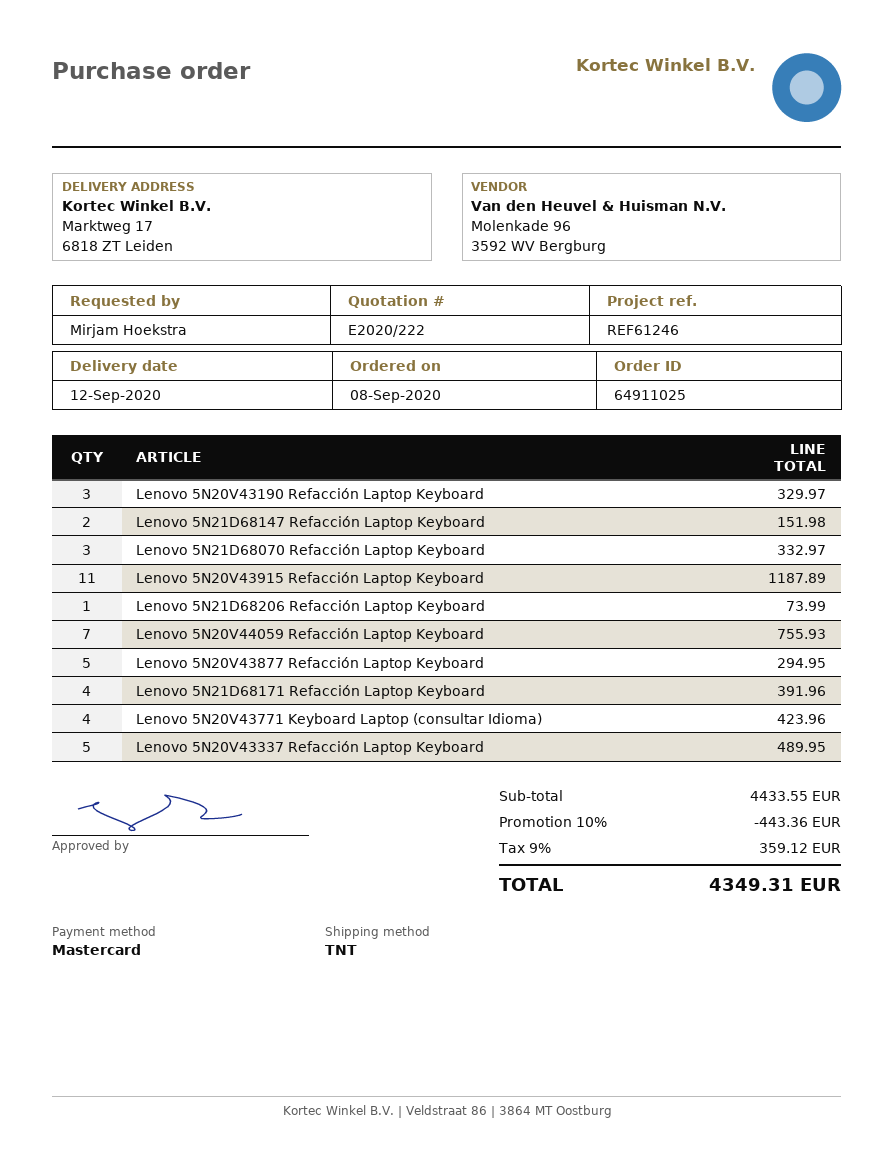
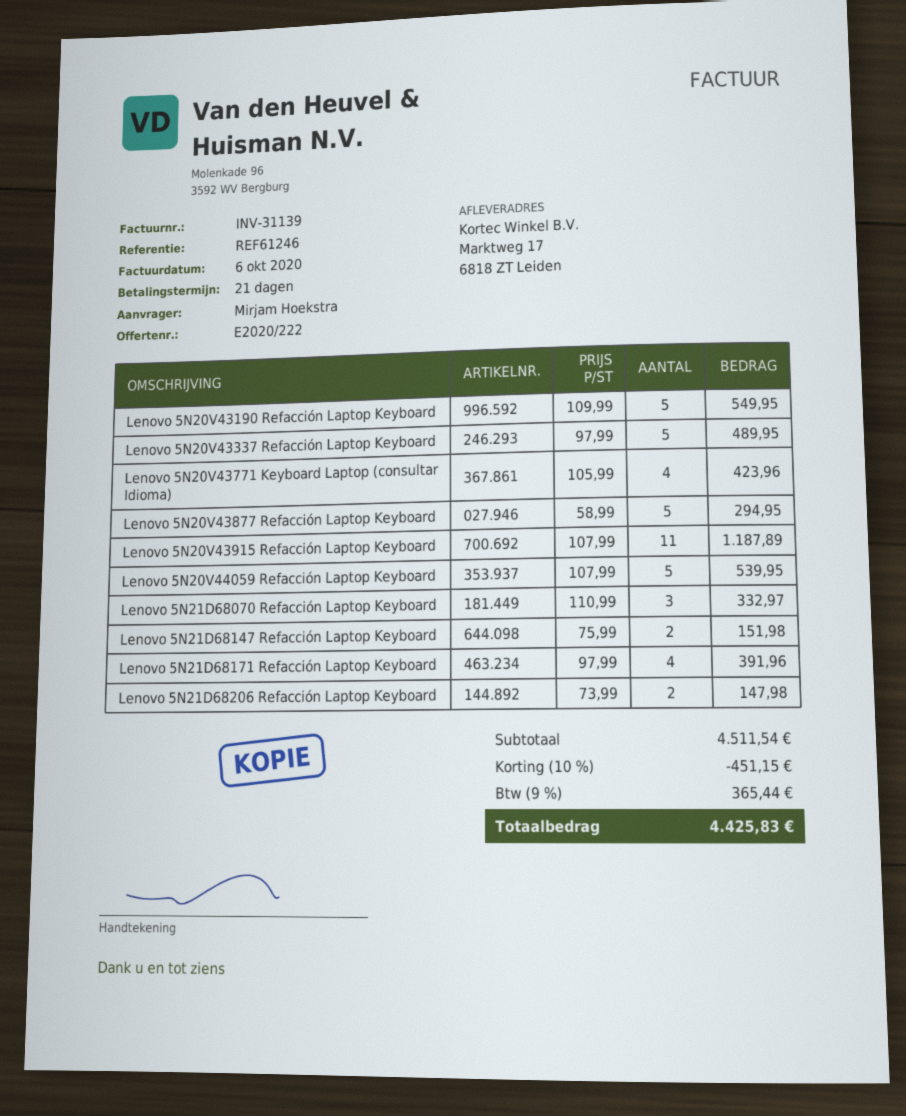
Lenovo 5N20V43190 Refacción Laptop Keyboard: 3 for 329.97 -> 5 for 549.95
Lenovo 5N21D68206 Refacción Laptop Keyboard: 1 for 73.99 -> 2 for 147.98
Lenovo 5N20V44059 Refacción Laptop Keyboard: 7 for 755.93 -> 5 for 539.95
subtotal: 4433.55 -> 4511.54
discount: 10% = 443.36 -> 10% = 451.15
tax: 9% = 359.12 -> 9% = 365.44
total: 4349.31 -> 4425.83

